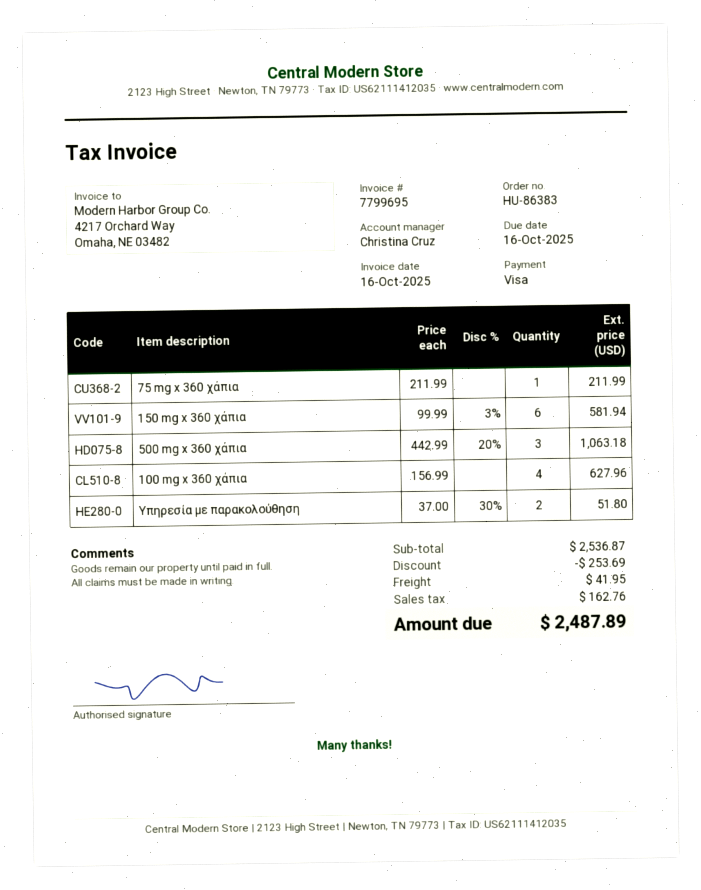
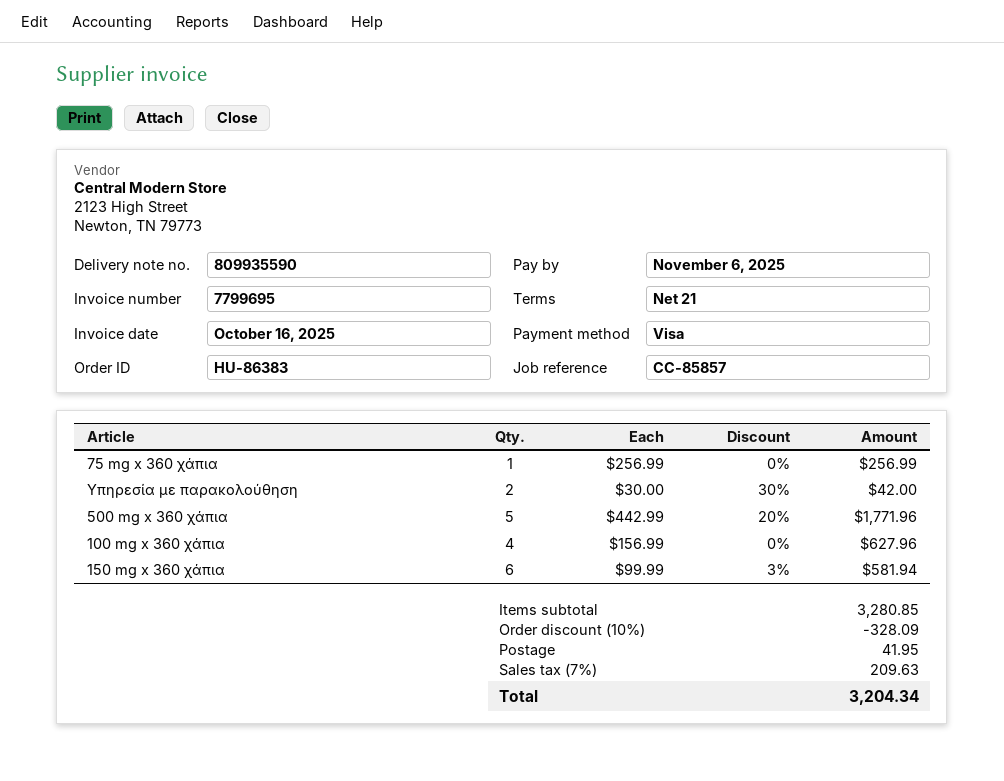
due date: 2025-10-16 -> 2025-11-06
75 mg x 360 χάπια: 1 x 211.99 = 211.99 -> 1 x 256.99 = 256.99
500 mg x 360 χάπια: 3 x 442.99 - 20% = 1063.18 -> 5 x 442.99 - 20% = 1771.96
Υπηρεσία με παρακολούθηση: 2 x 37.00 - 30% = 51.80 -> 2 x 30.00 - 30% = 42.00
subtotal: 2536.87 -> 3280.85
discount: 253.69 -> 328.09
tax: 162.76 -> 209.63
total: 2487.89 -> 3204.34

